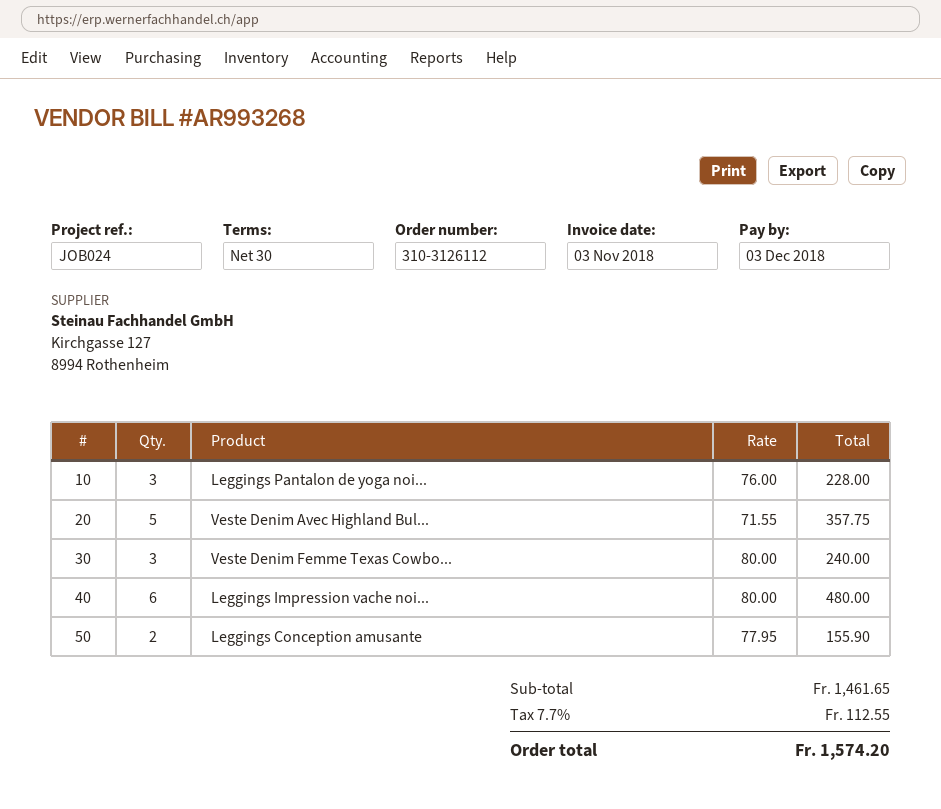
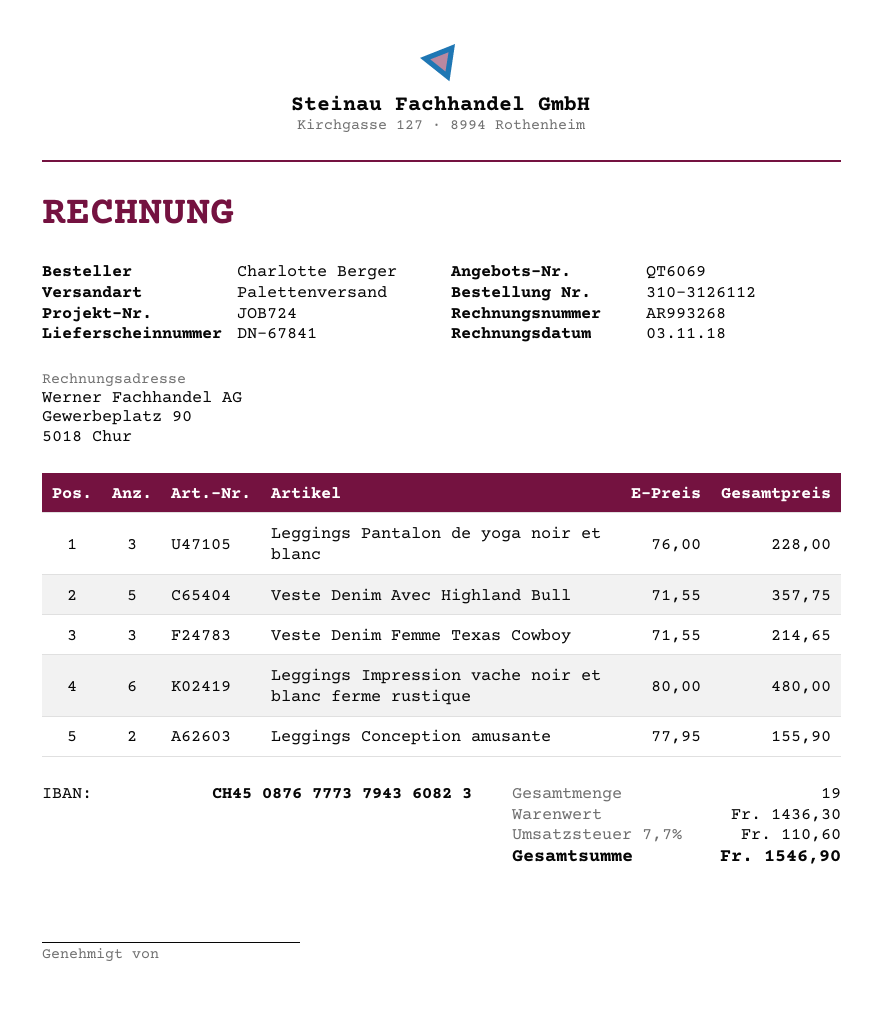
reference: JOB024 -> JOB724
Veste Denim Femme Texas Cowbo...: 3 x 80.00 = 240.00 -> 3 x 71.55 = 214.65
subtotal: 1461.65 -> 1436.30
tax: 7.7% = 112.55 -> 7.7% = 110.60
total: 1574.20 -> 1546.90

